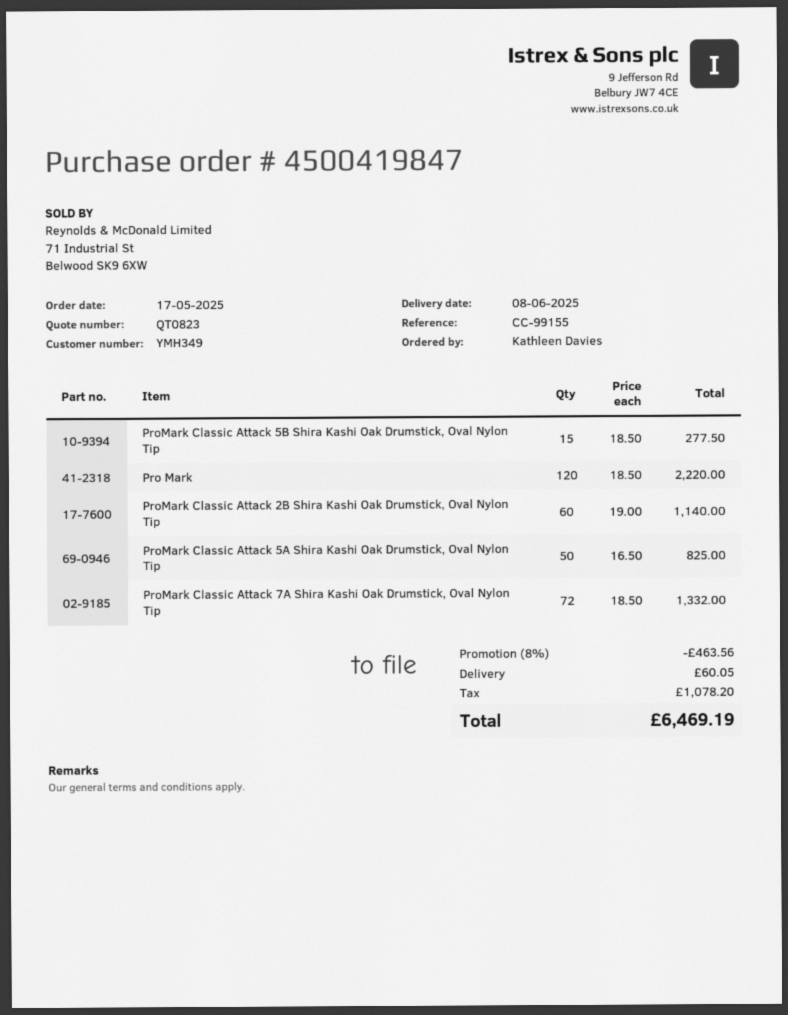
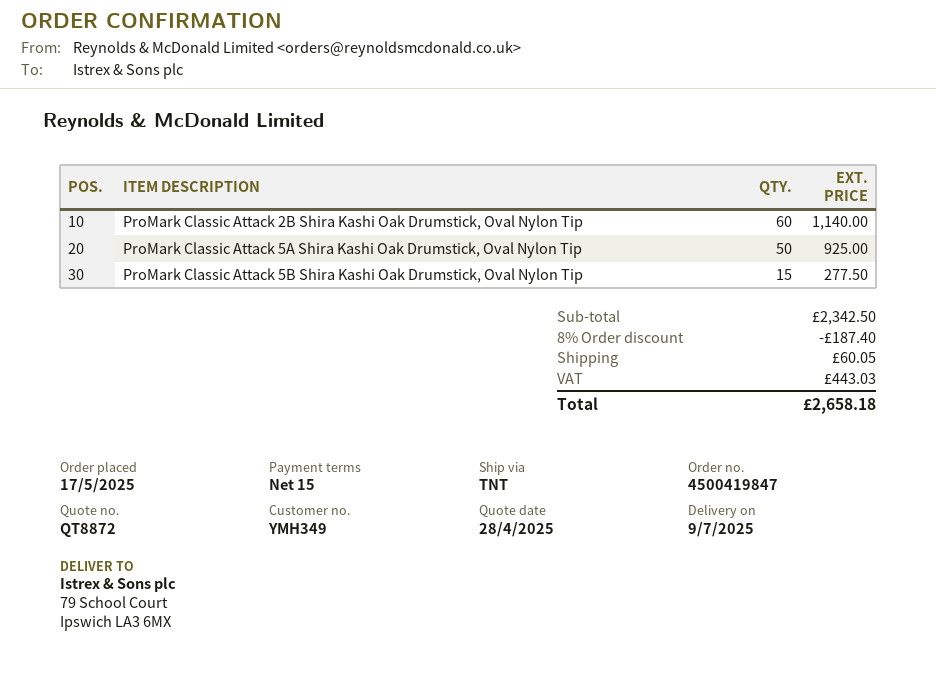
quote number: QT0823 -> QT8872
delivery date: 2025-06-08 -> 2025-07-09
Pro Mark: 120 for 2220.00 -> none
ProMark Classic Attack 5A Shira Kashi Oak Drumstick, Oval Nylon Tip: 50 for 825.00 -> 50 for 925.00
ProMark Classic Attack 7A Shira Kashi Oak Drumstick, Oval Nylon Tip: 72 for 1332.00 -> none
discount: 8% = 463.56 -> 8% = 187.40
tax: 1078.20 -> 443.03
total: 6469.19 -> 2658.18

